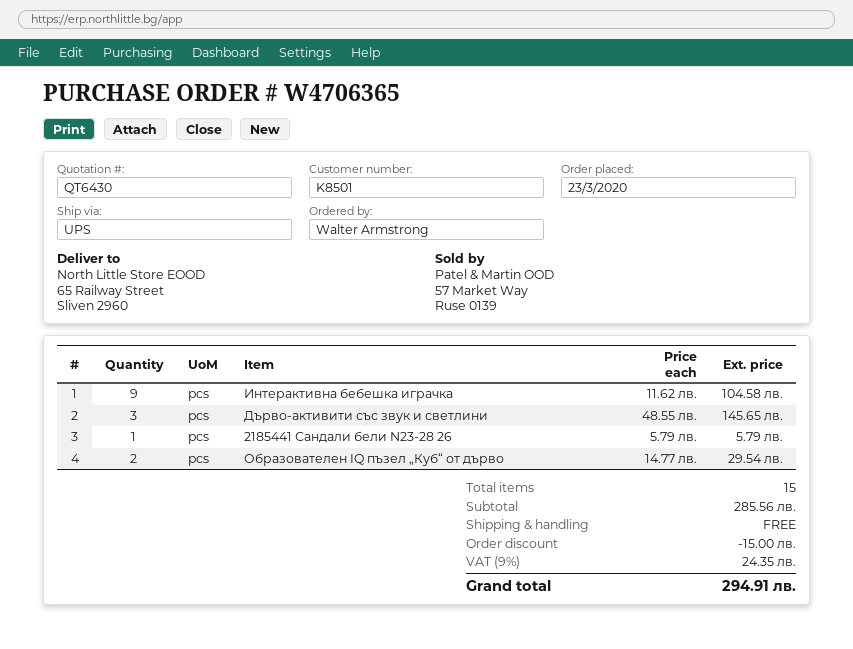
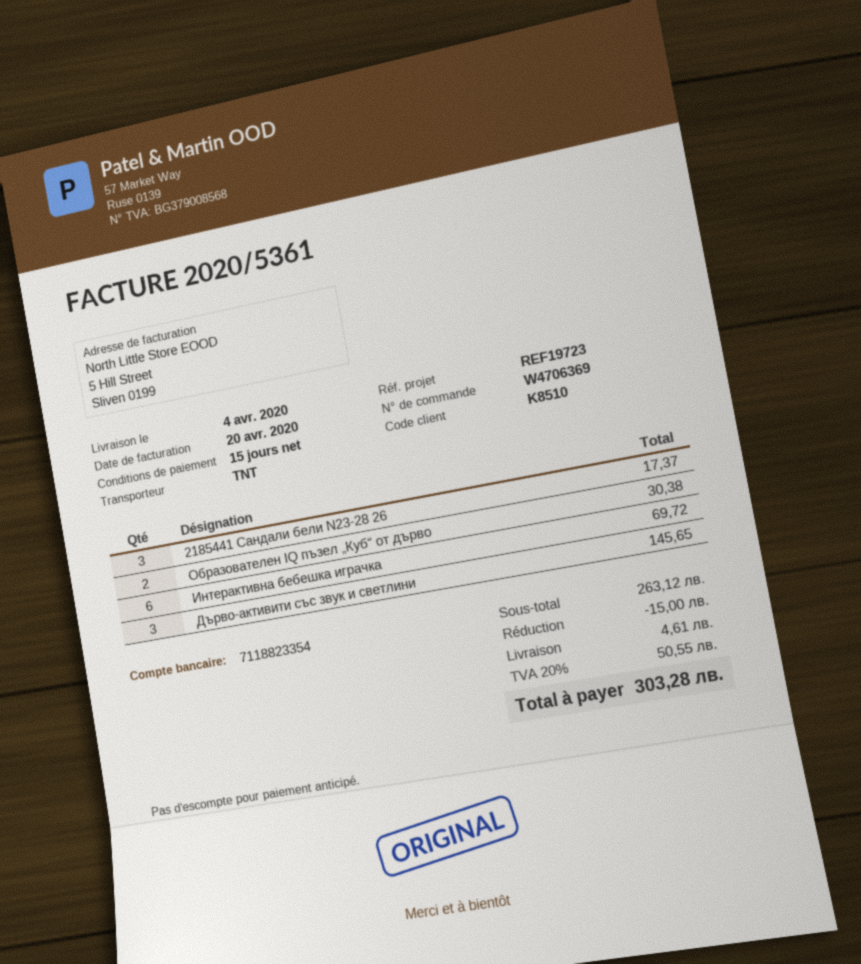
order number: W4706365 -> W4706369
customer number: K8501 -> K8510
shipping method: UPS -> TNT
Интерактивна бебешка играчка: 9 for 104.58 -> 6 for 69.72
2185441 Сандали бели N23-28 26: 1 for 5.79 -> 3 for 17.37
Образователен IQ пъзел „Куб“ от дърво: 2 for 29.54 -> 2 for 30.38
subtotal: 285.56 -> 263.12
shipping: 0.00 -> 4.61
tax: 9% = 24.35 -> 20% = 50.55
total: 294.91 -> 303.28

